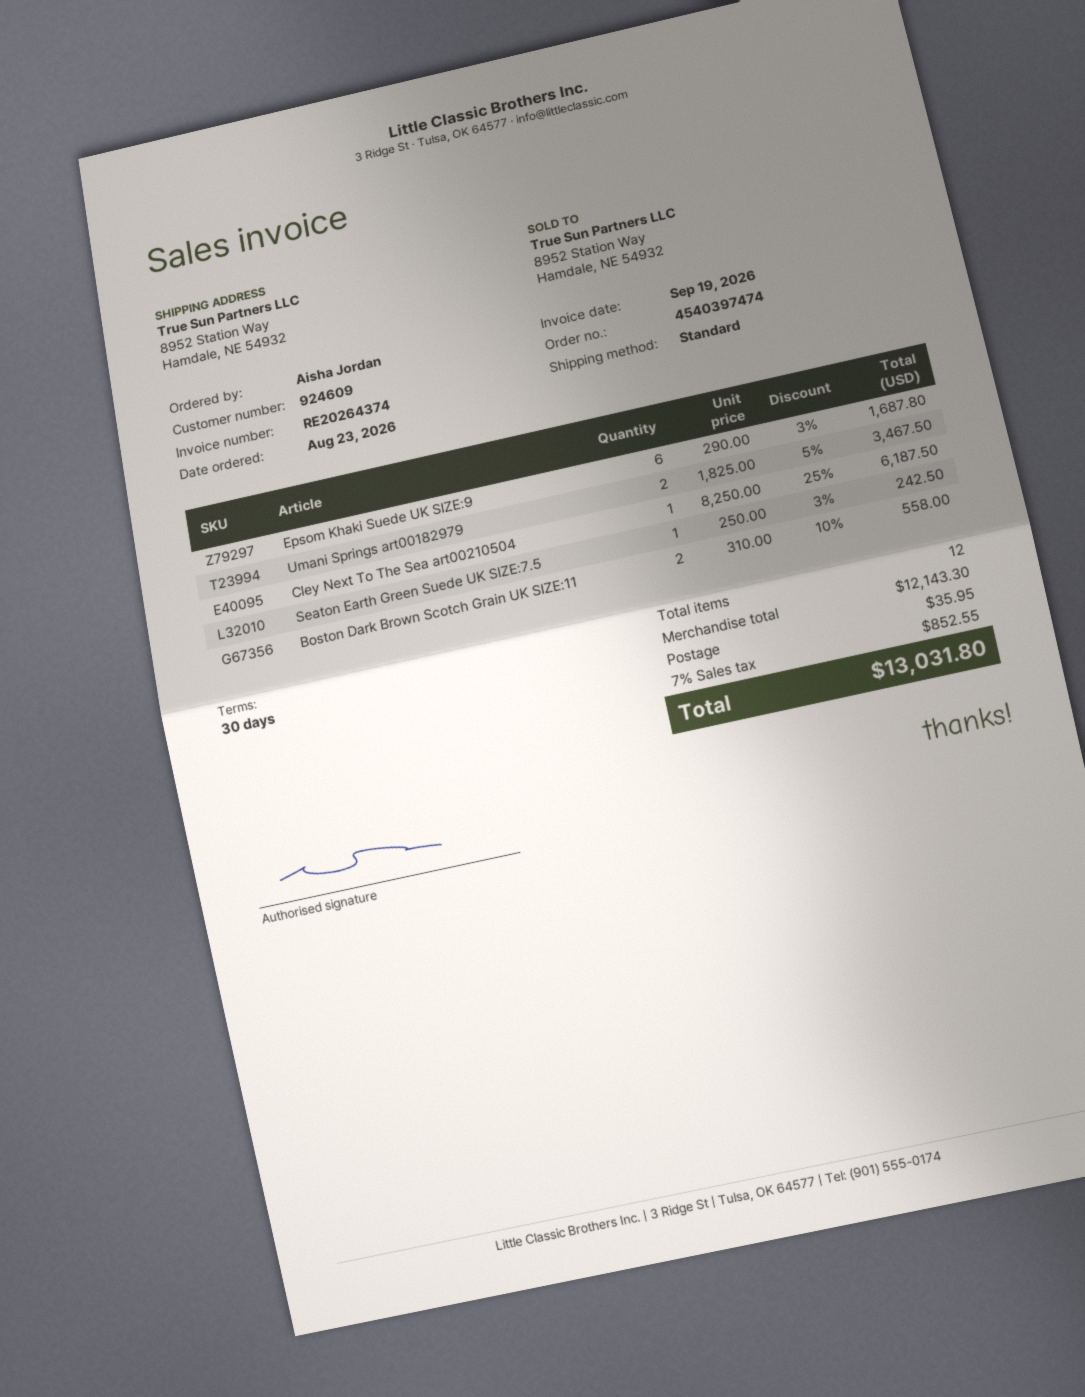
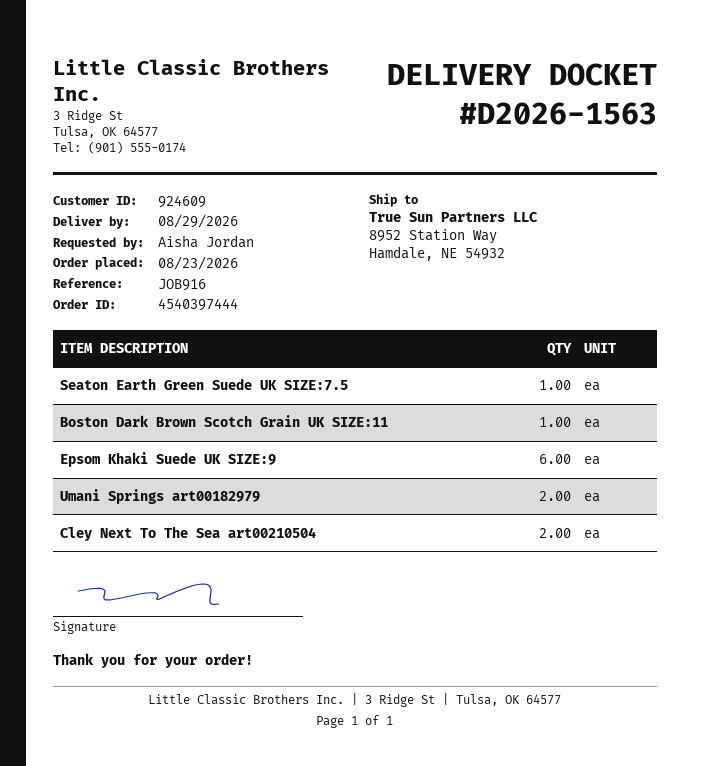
order number: 4540397474 -> 4540397444
Cley Next To The Sea art00210504: 1 -> 2
Boston Dark Brown Scotch Grain UK SIZE:11: 2 -> 1

